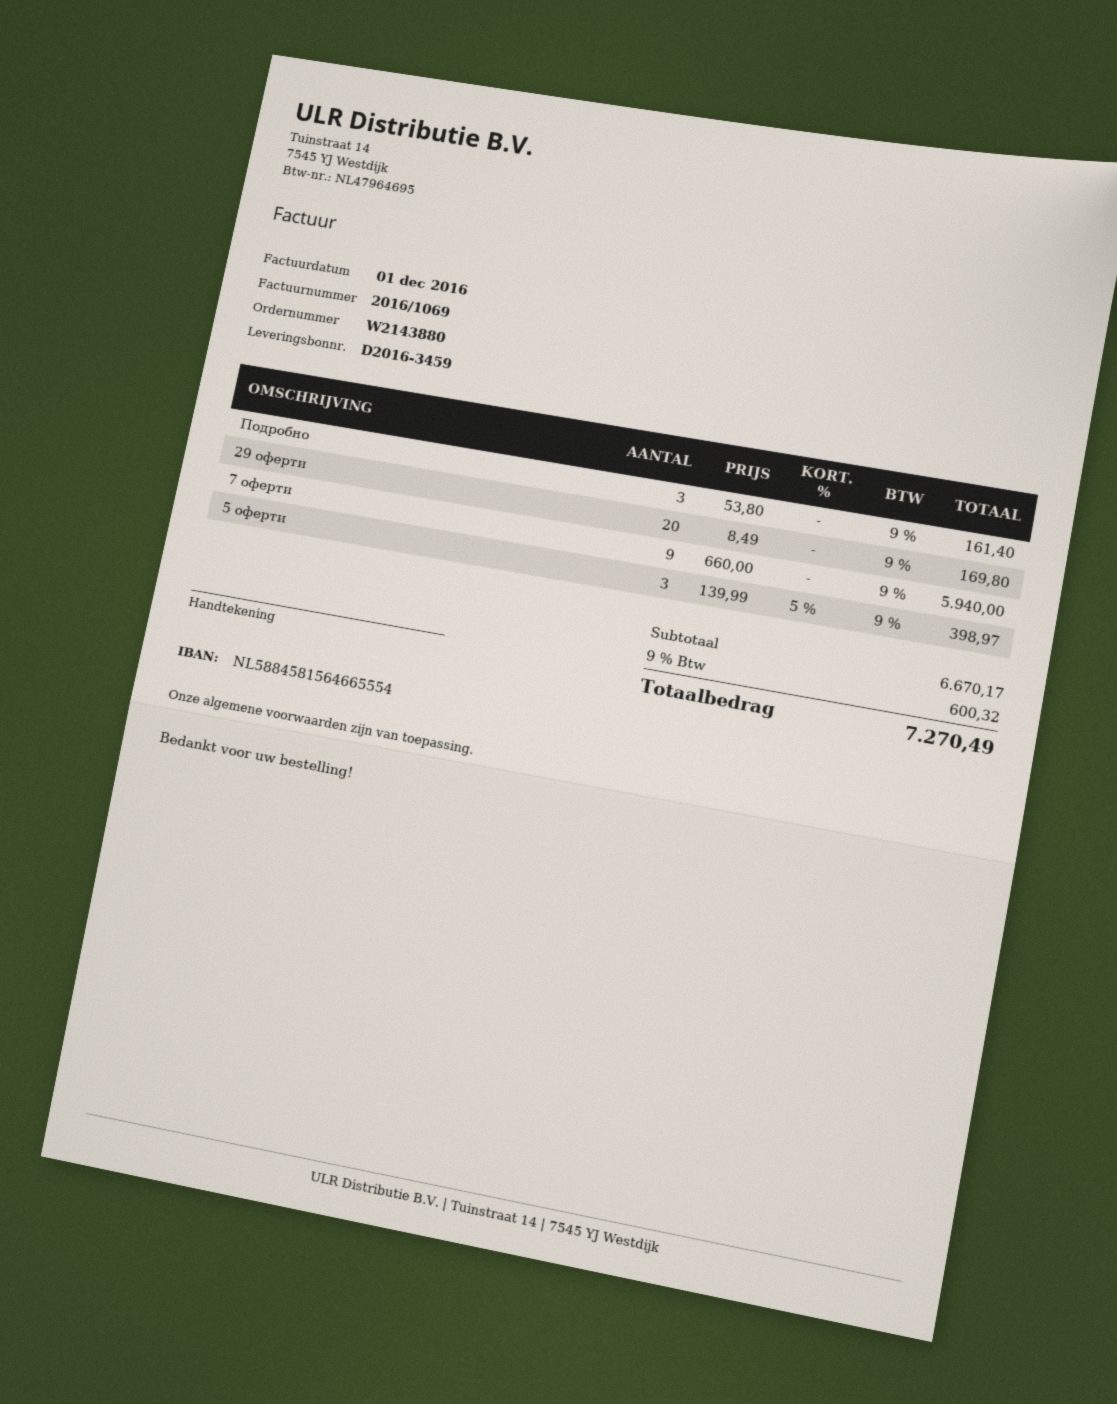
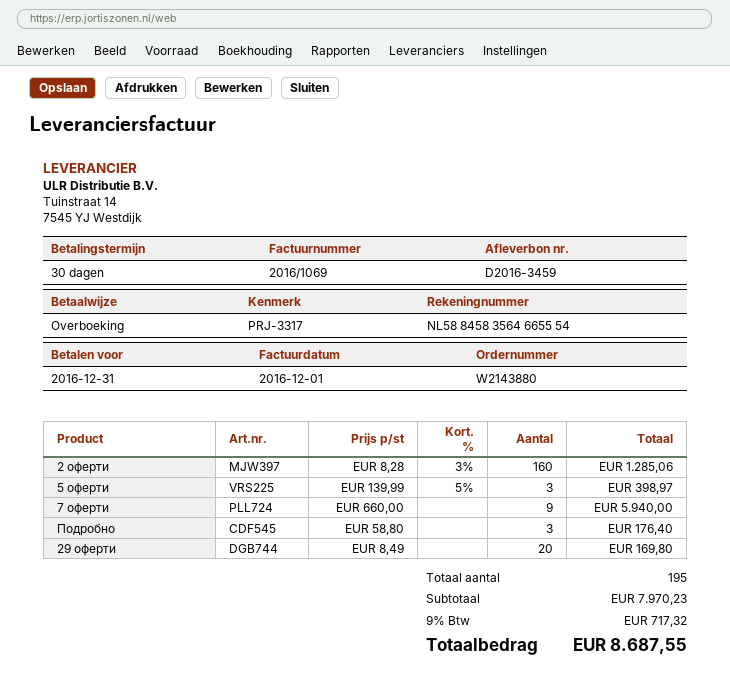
bank account: NL5884581564665554 -> NL5884583564665554
Подробно: 3 x 53.80 = 161.40 -> 3 x 58.80 = 176.40
2 оферти: none -> 160 x 8.28 - 3% = 1285.06
subtotal: 6670.17 -> 7970.23
tax: 9% = 600.32 -> 9% = 717.32
total: 7270.49 -> 8687.55

